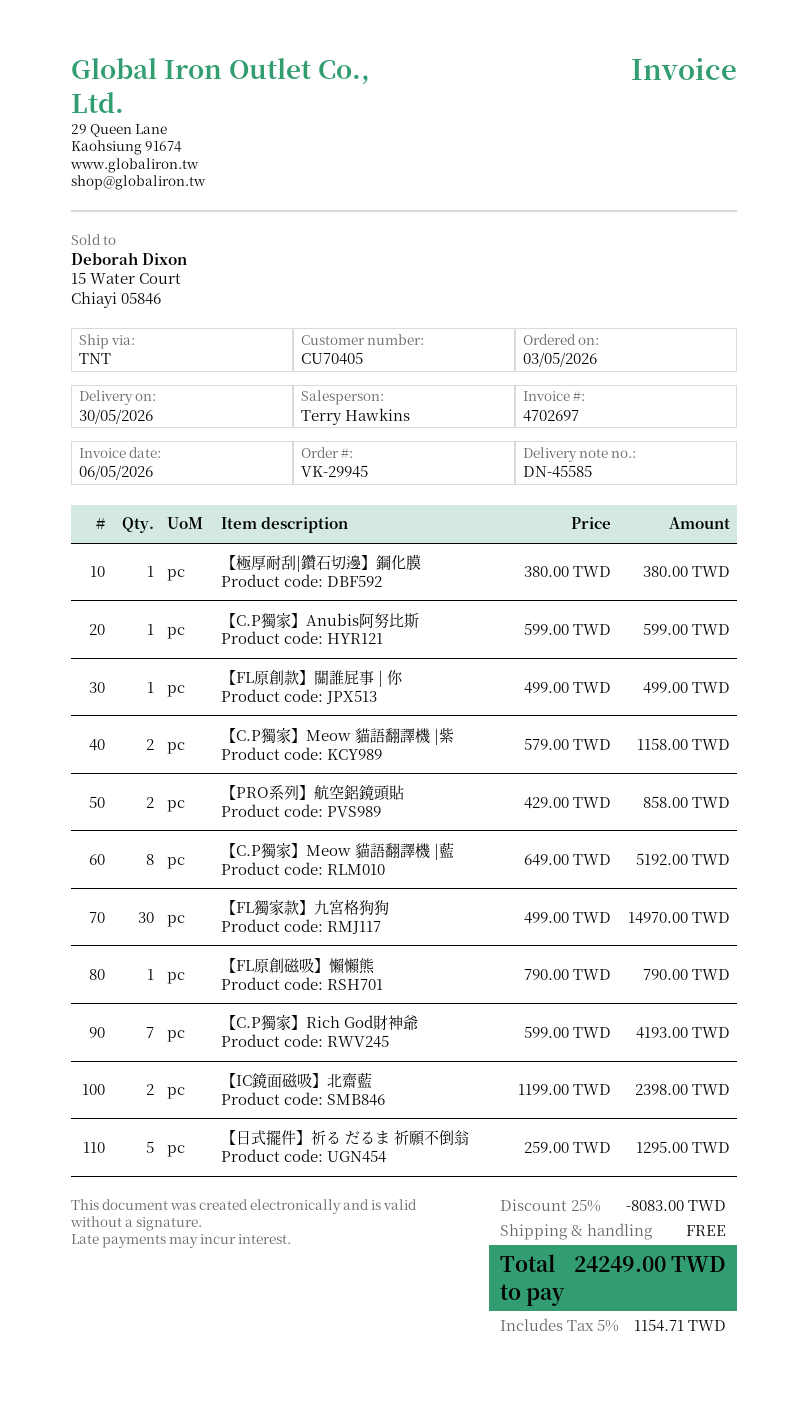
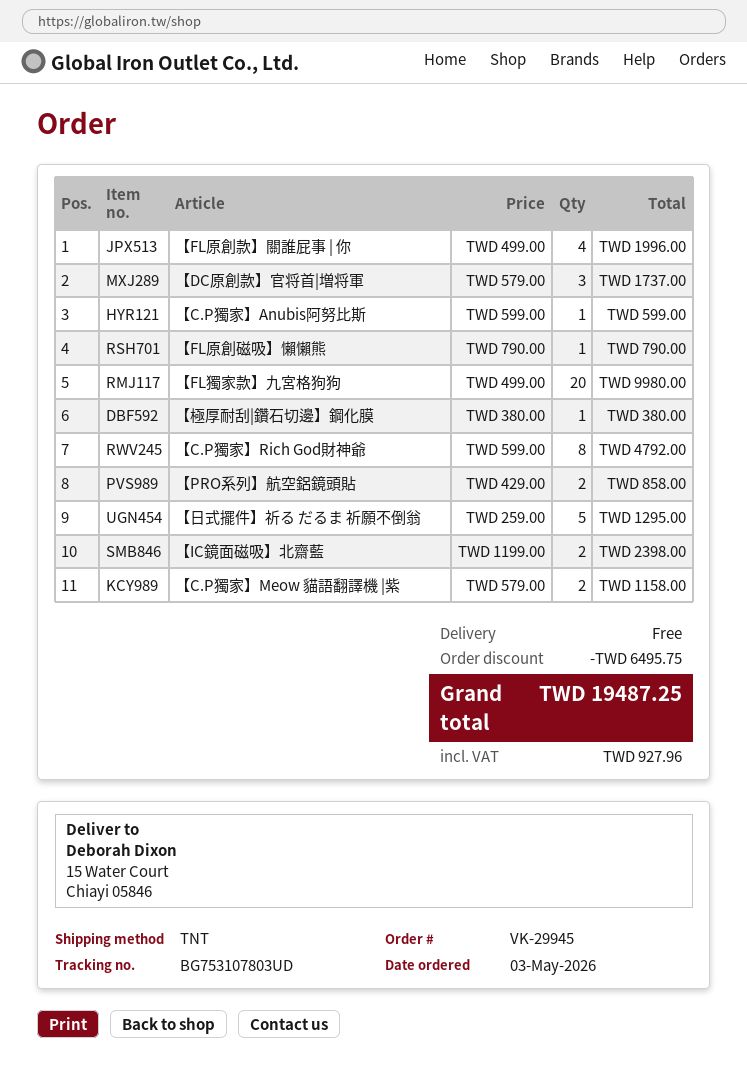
【FL原創款】關誰屁事 | 你: 1 x 499.00 = 499.00 -> 4 x 499.00 = 1996.00
【C.P獨家】Meow 貓語翻譯機 |藍: 8 x 649.00 = 5192.00 -> none
【FL獨家款】九宮格狗狗: 30 x 499.00 = 14970.00 -> 20 x 499.00 = 9980.00
【C.P獨家】Rich God財神爺: 7 x 599.00 = 4193.00 -> 8 x 599.00 = 4792.00
【DC原創款】官将首|増将軍: none -> 3 x 579.00 = 1737.00
discount: 8083.00 -> 6495.75
tax: 1154.71 -> 927.96
total: 24249.00 -> 19487.25

